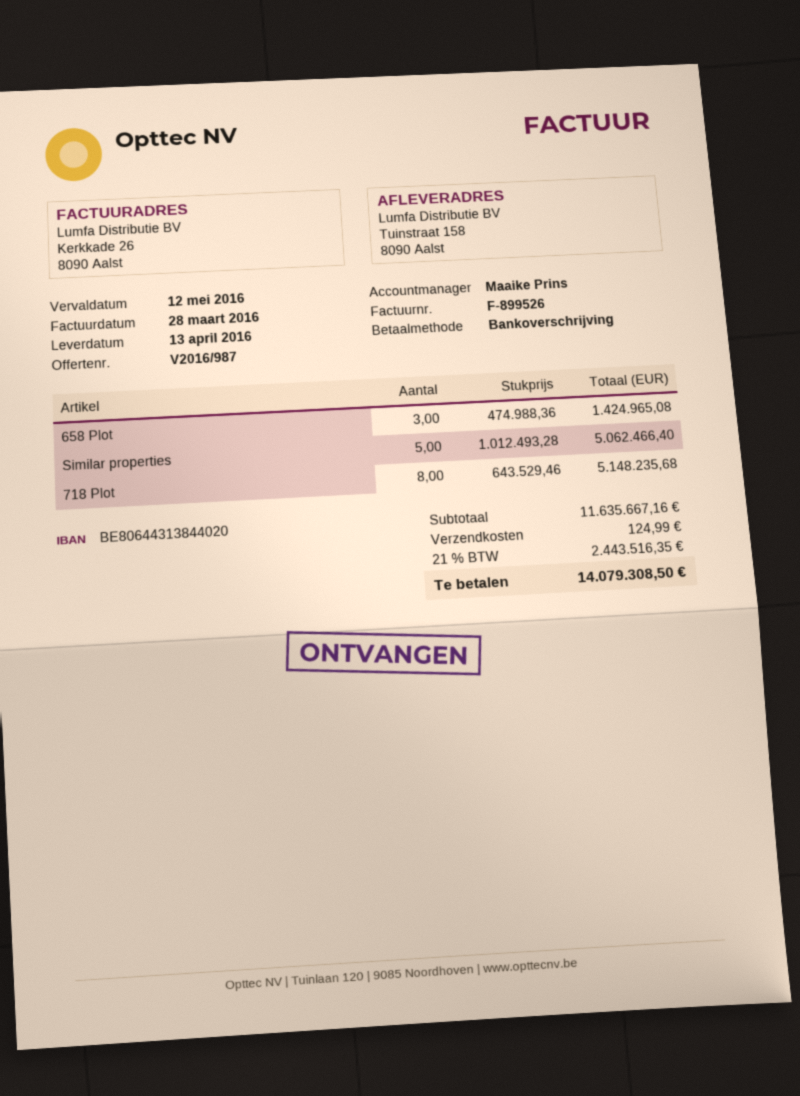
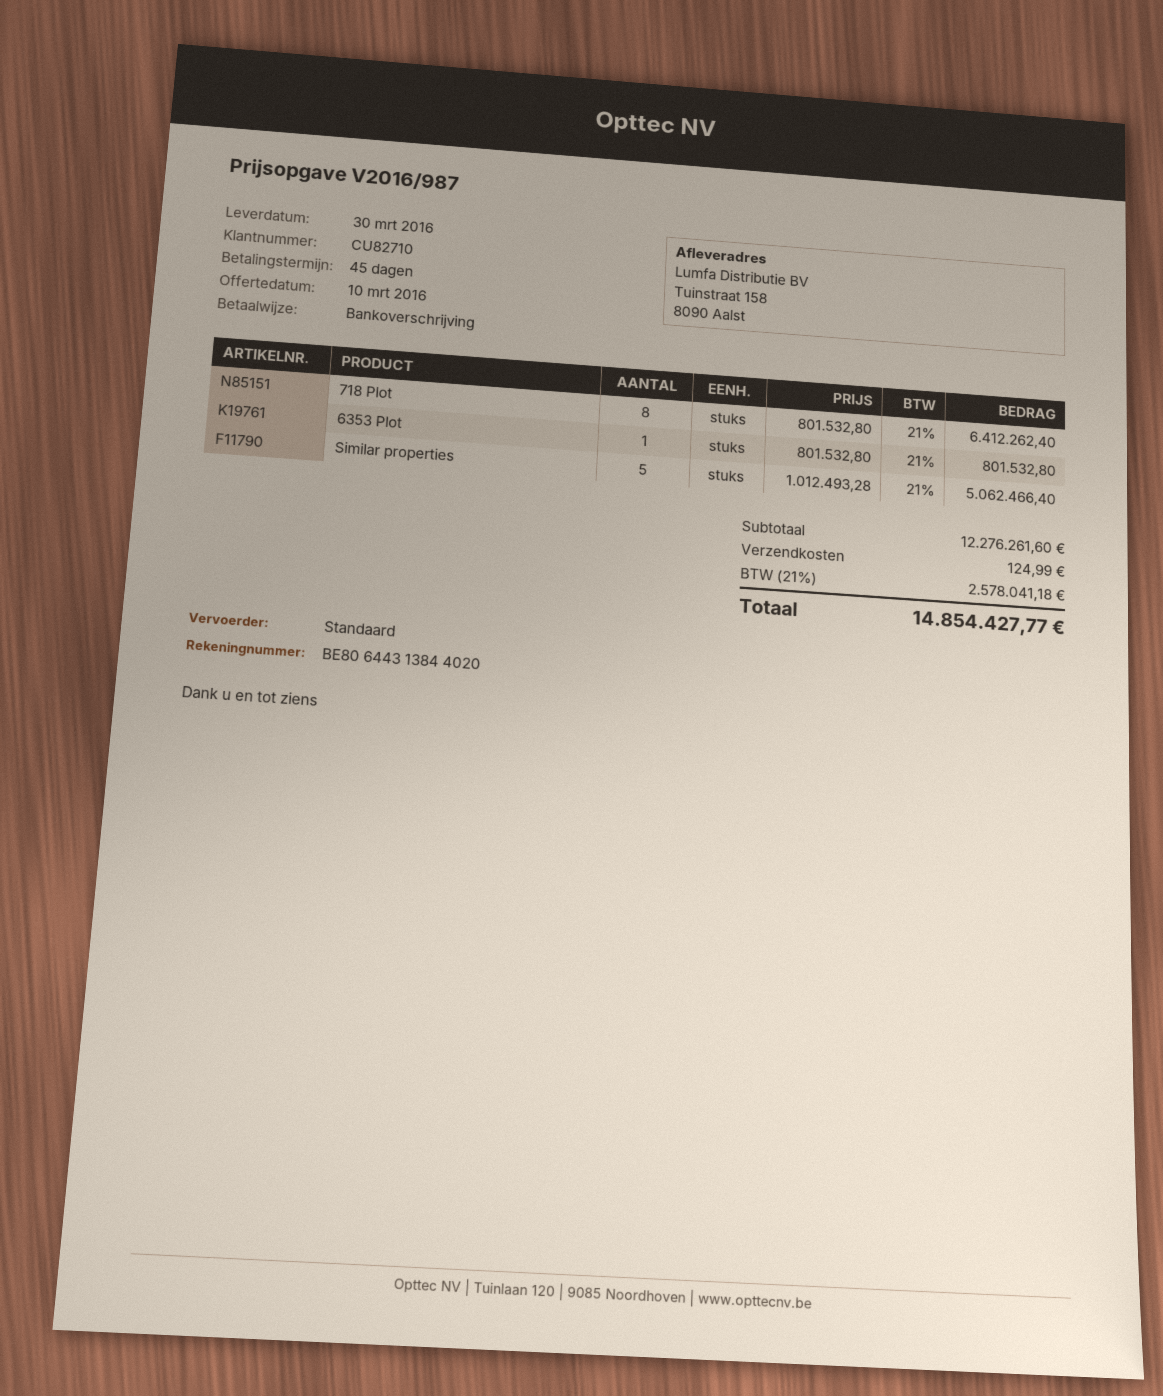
delivery date: 2016-04-13 -> 2016-03-30
658 Plot: 3 x 474988.36 = 1424965.08 -> none
718 Plot: 8 x 643529.46 = 5148235.68 -> 8 x 801532.80 = 6412262.40
6353 Plot: none -> 1 x 801532.80 = 801532.80
subtotal: 11635667.16 -> 12276261.60
tax: 21% = 2443516.35 -> 21% = 2578041.18
total: 14079308.50 -> 14854427.77

